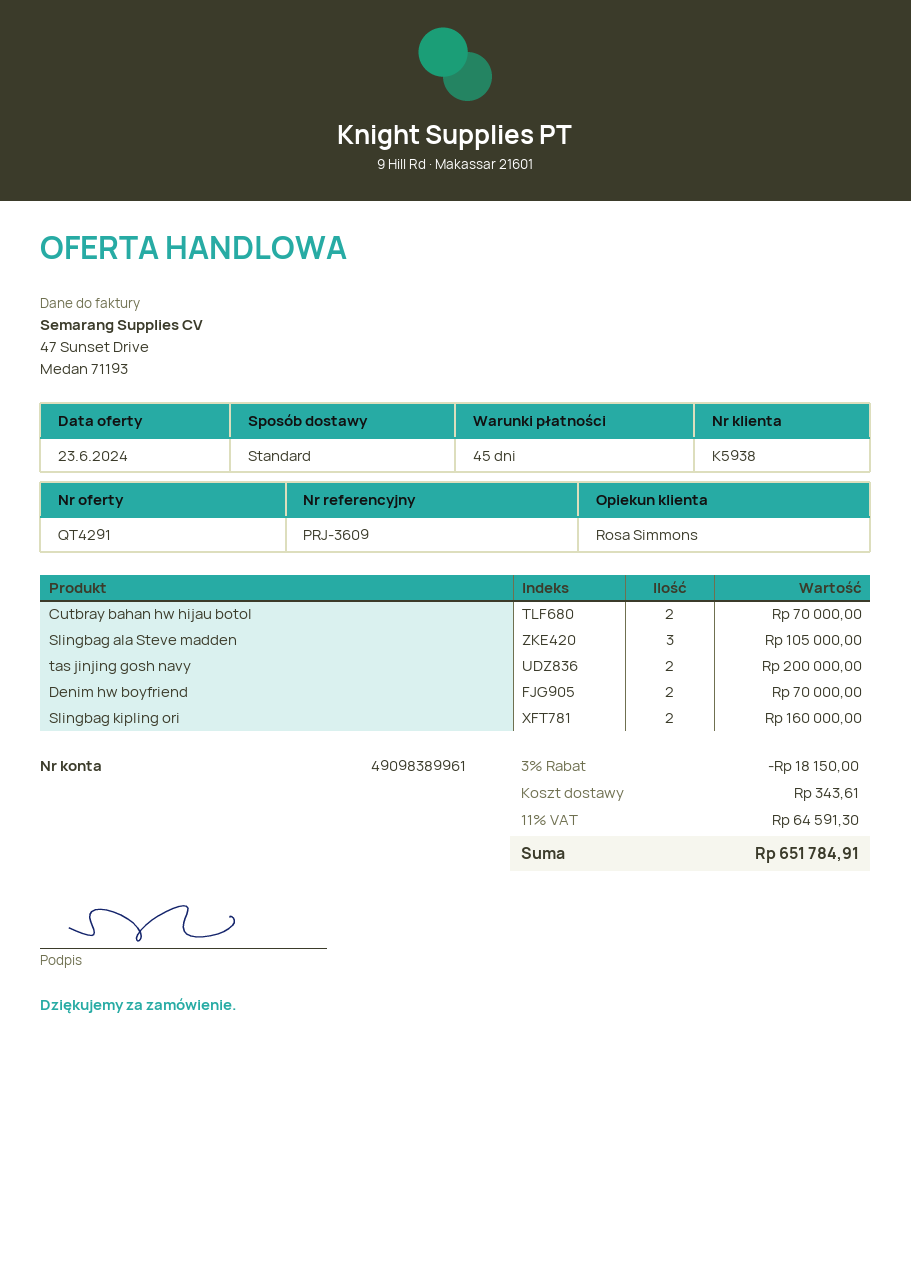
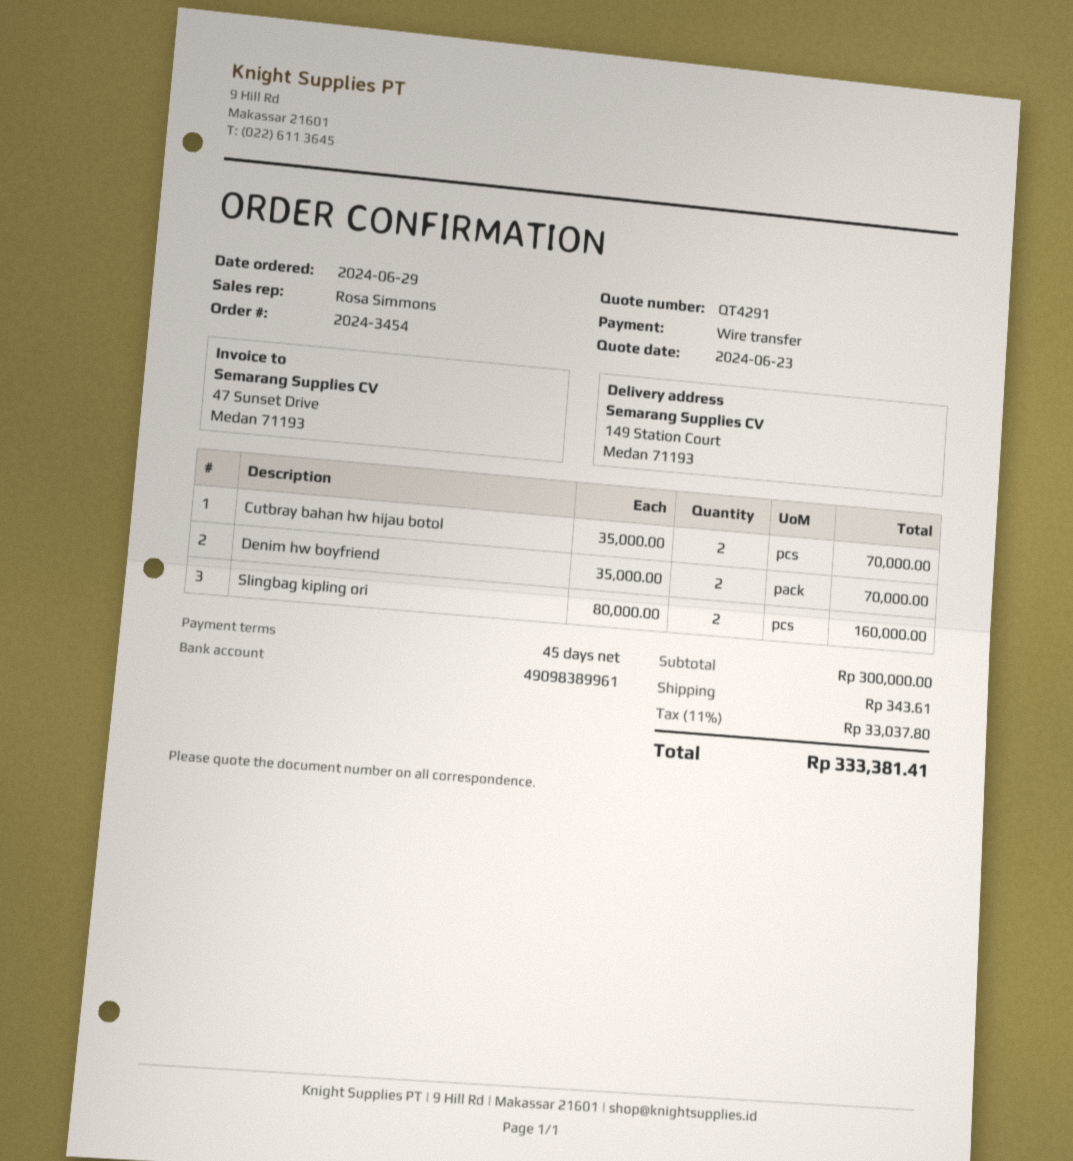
Slingbag ala Steve madden: 3 for 105000.00 -> none
tas jinjing gosh navy: 2 for 200000.00 -> none
discount: 3% = 18150.00 -> none
tax: 11% = 64591.30 -> 11% = 33037.80
total: 651784.91 -> 333381.41

